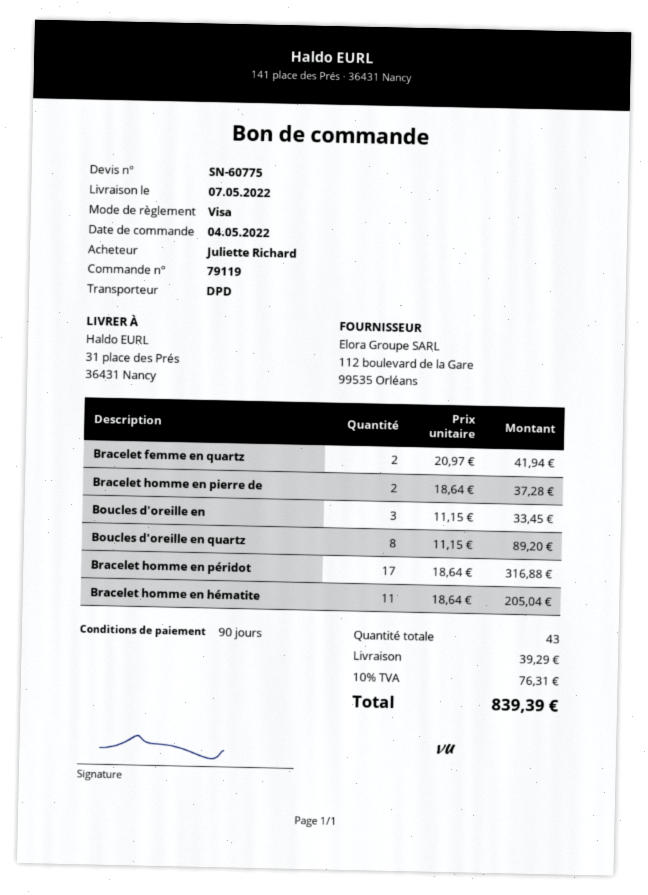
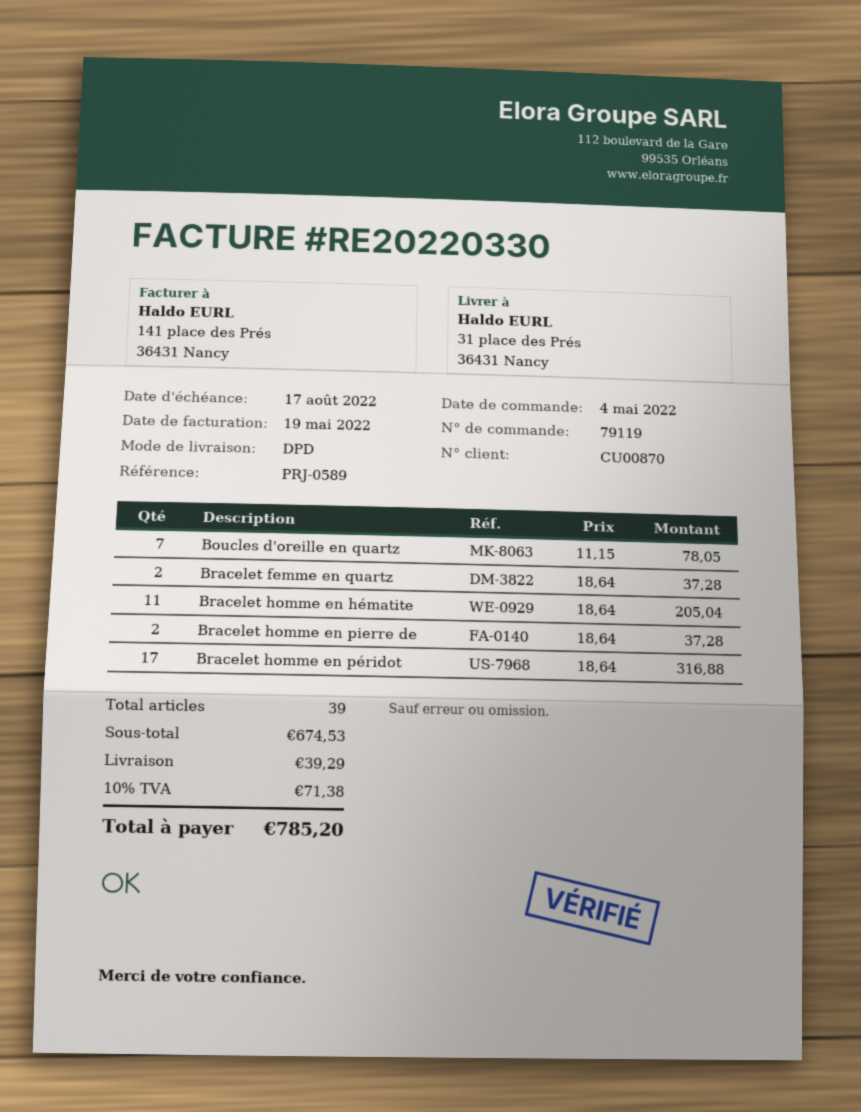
Bracelet femme en quartz: 2 x 20.97 = 41.94 -> 2 x 18.64 = 37.28
Boucles d'oreille en: 3 x 11.15 = 33.45 -> none
Boucles d'oreille en quartz: 8 x 11.15 = 89.20 -> 7 x 11.15 = 78.05
total quantity: 43 -> 39
tax: 10% = 76.31 -> 10% = 71.38
total: 839.39 -> 785.20

